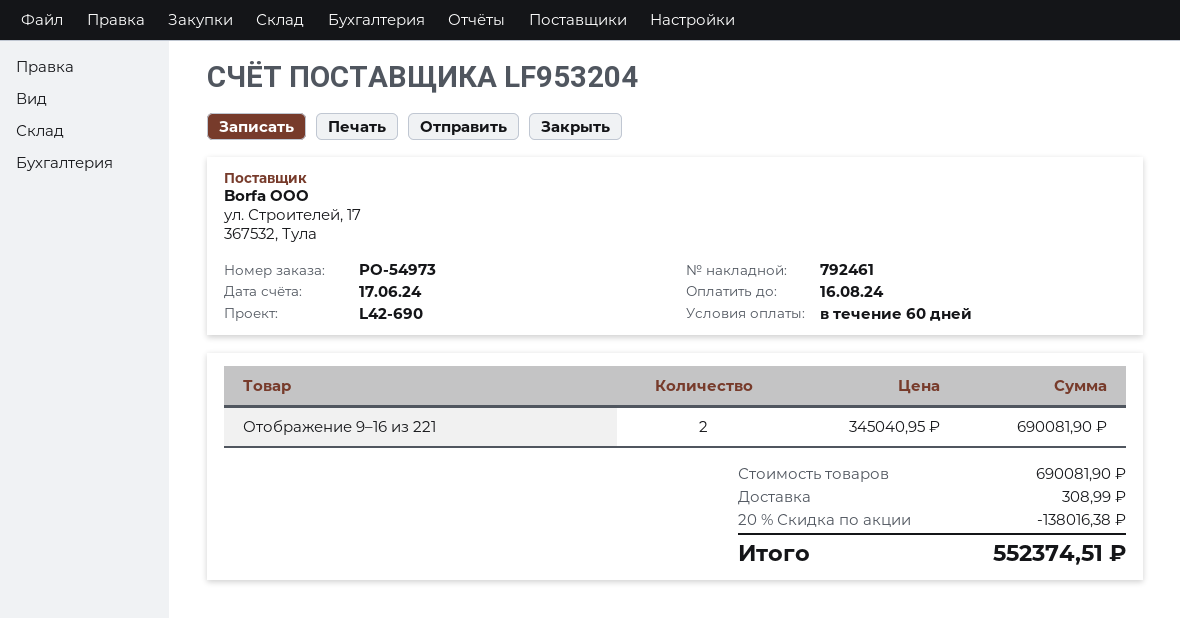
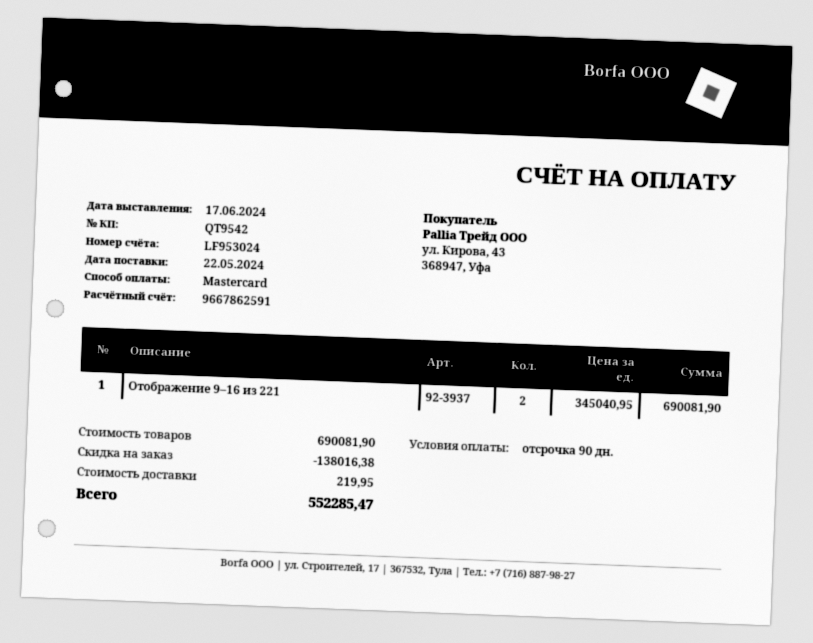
invoice number: LF953204 -> LF953024
payment terms: 60 days -> 90 days
shipping: 308.99 -> 219.95
total: 552374.51 -> 552285.47

